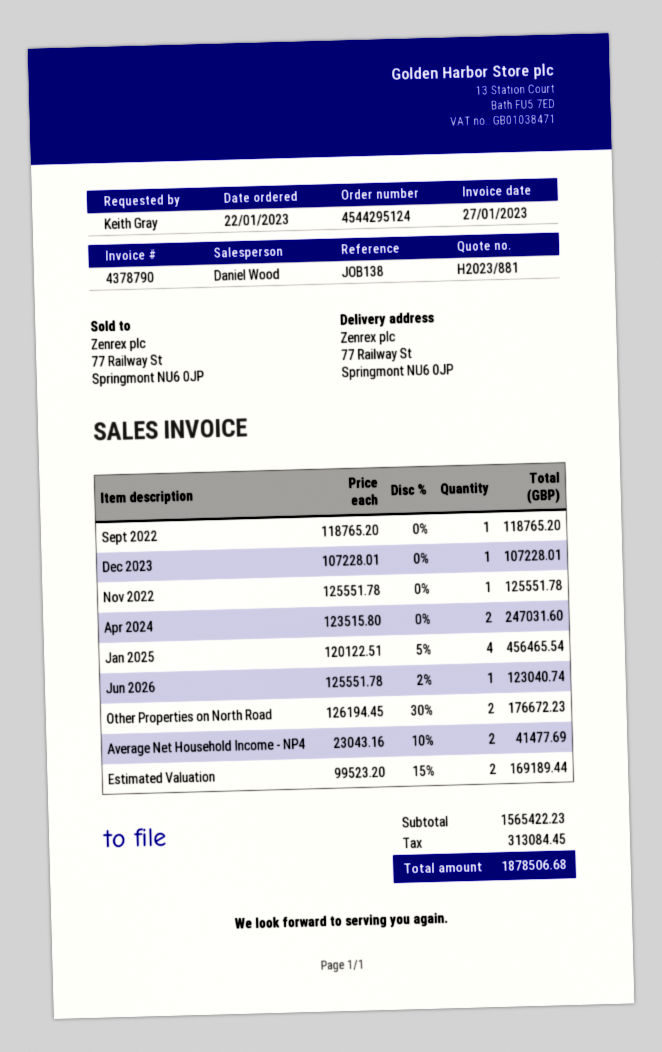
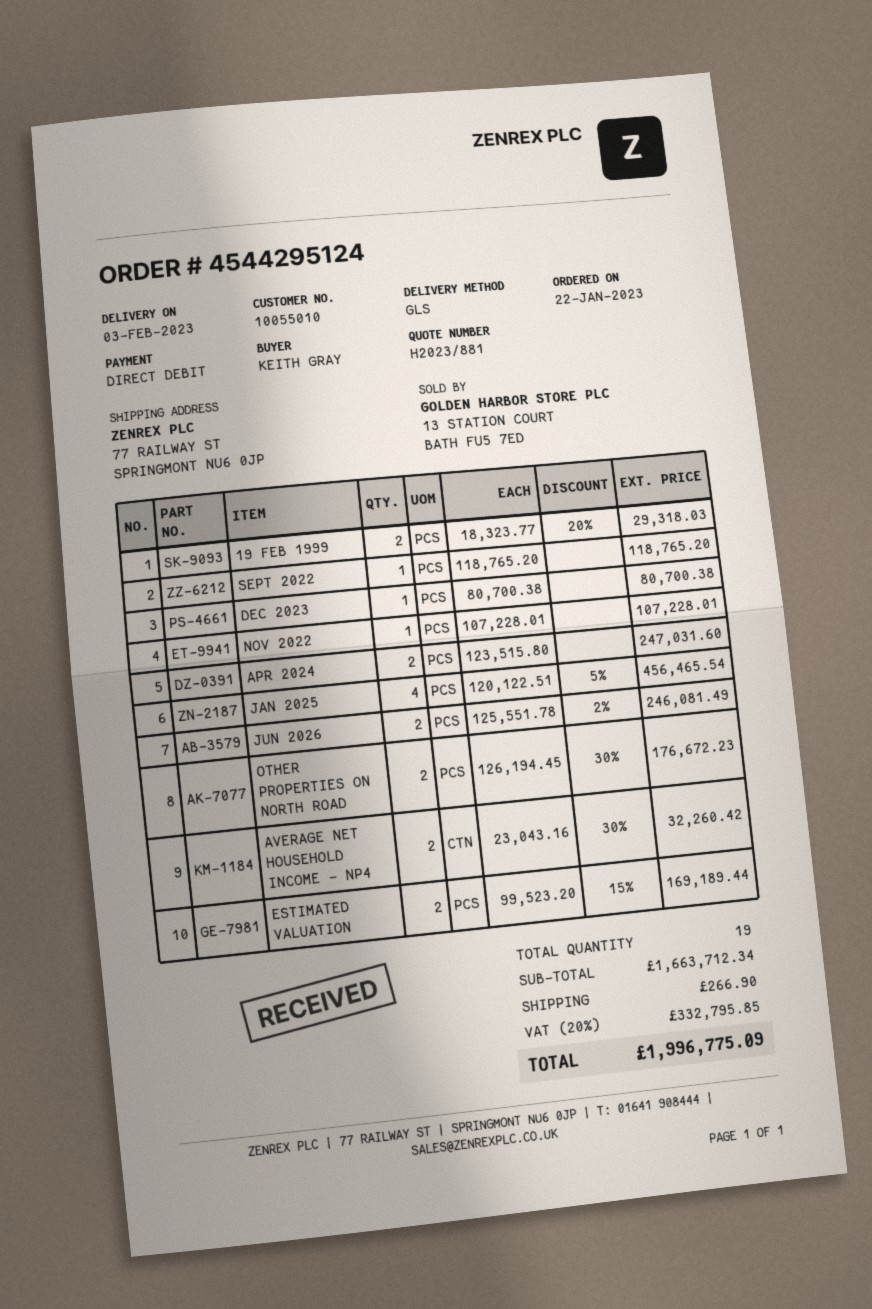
Dec 2023: 1 x 107228.01 = 107228.01 -> 1 x 80700.38 = 80700.38
Nov 2022: 1 x 125551.78 = 125551.78 -> 1 x 107228.01 = 107228.01
Jun 2026: 1 x 125551.78 - 2% = 123040.74 -> 2 x 125551.78 - 2% = 246081.49
Average Net Household Income - NP4: 2 x 23043.16 - 10% = 41477.69 -> 2 x 23043.16 - 30% = 32260.42
19 FEB 1999: none -> 2 x 18323.77 - 20% = 29318.03
subtotal: 1565422.23 -> 1663712.34
shipping: none -> 266.90
tax: 313084.45 -> 332795.85
total: 1878506.68 -> 1996775.09

